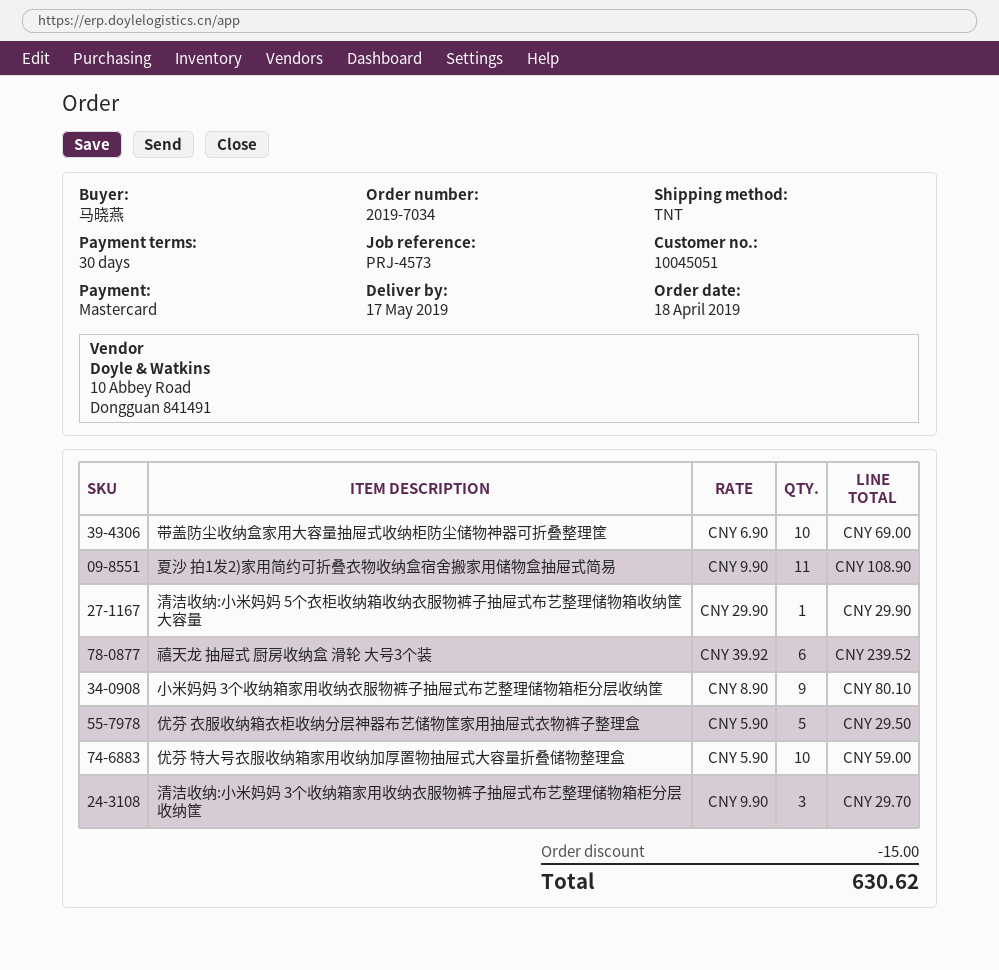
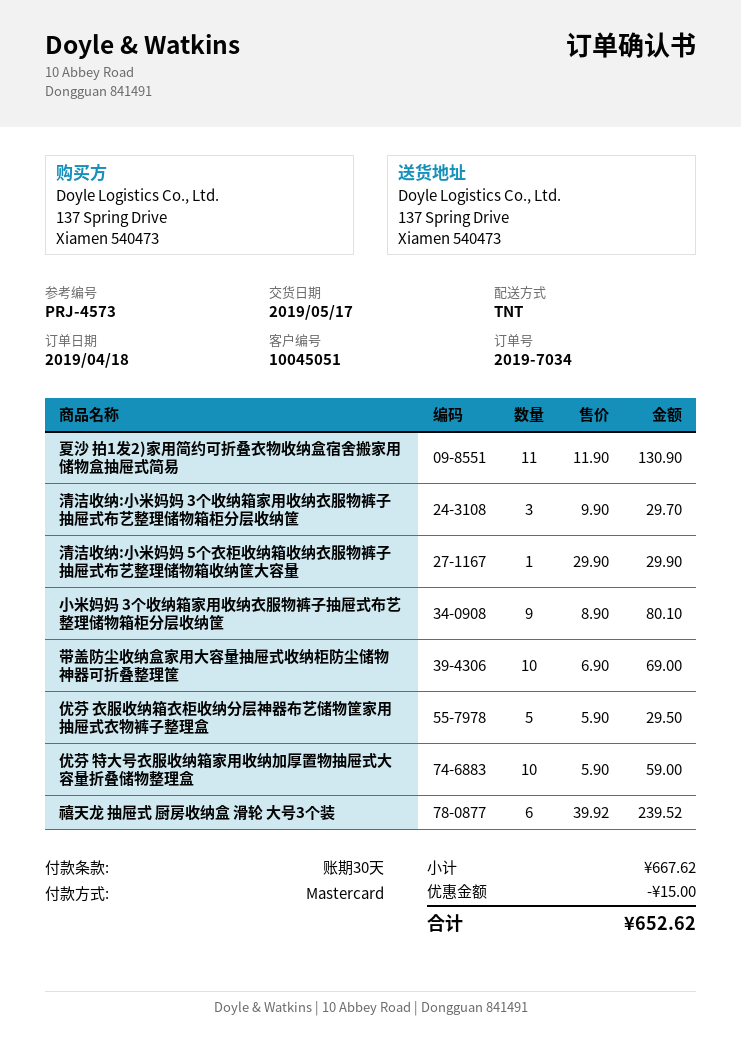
夏沙 拍1发2)家用简约可折叠衣物收纳盒宿舍搬家用储物盒抽屉式简易: 11 x 9.90 = 108.90 -> 11 x 11.90 = 130.90
total: 630.62 -> 652.62

